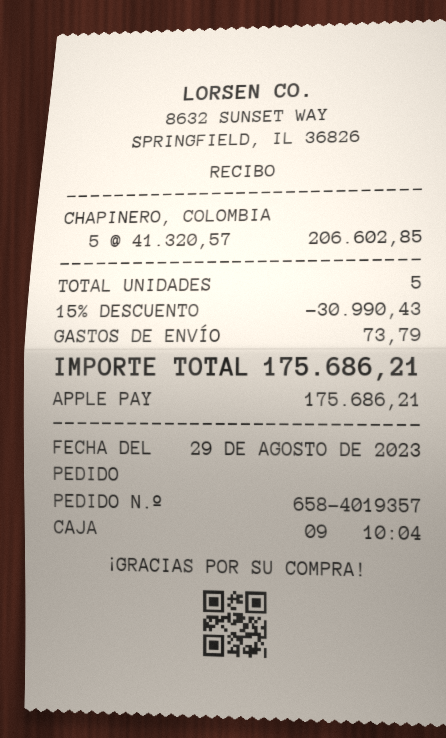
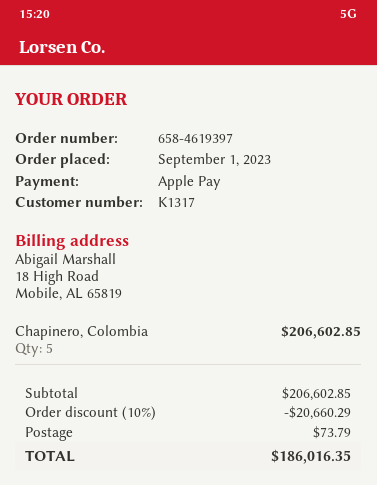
order number: 658-4019357 -> 658-4619397
order date: 2023-08-29 -> 2023-09-01
discount: 15% = 30990.43 -> 10% = 20660.29
total: 175686.21 -> 186016.35

